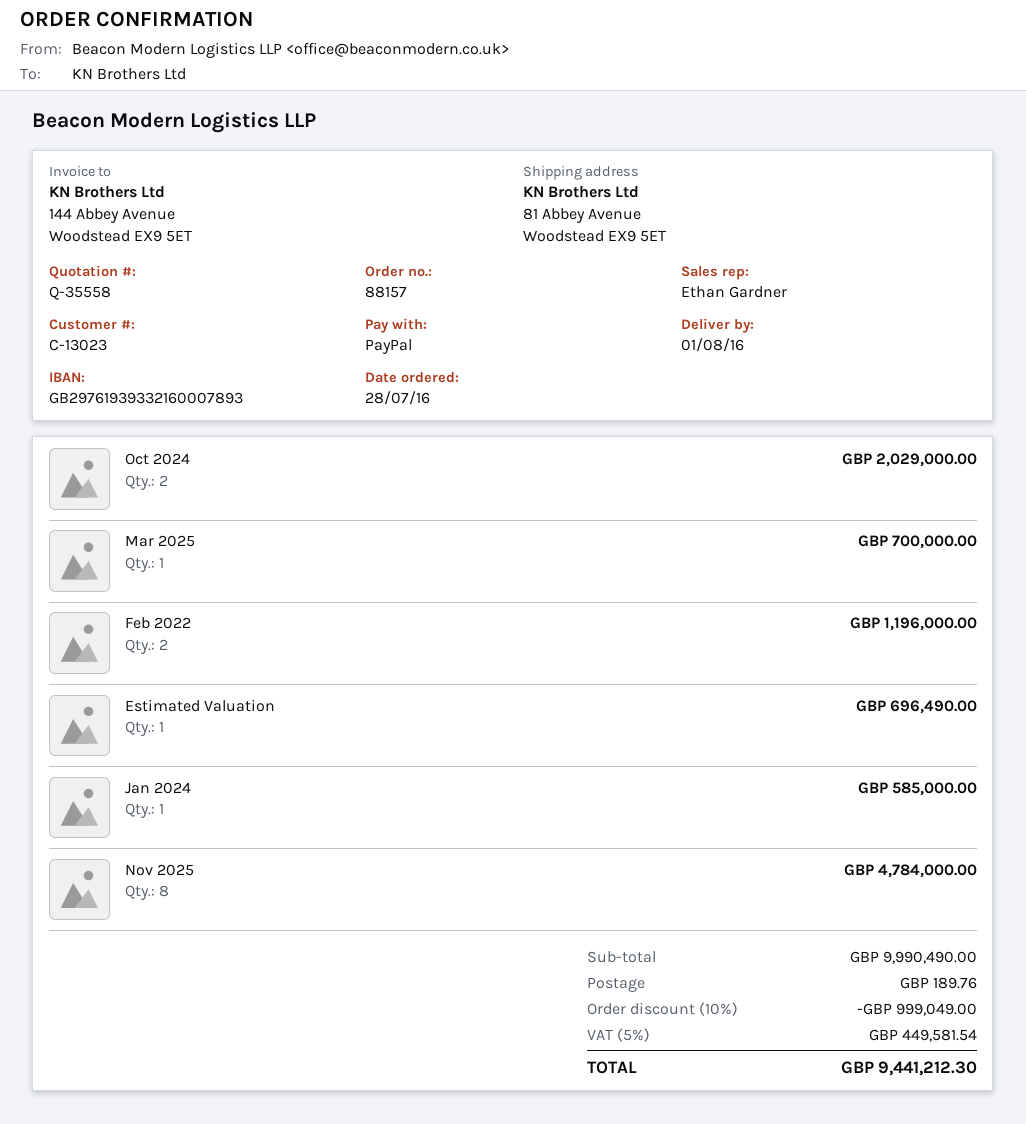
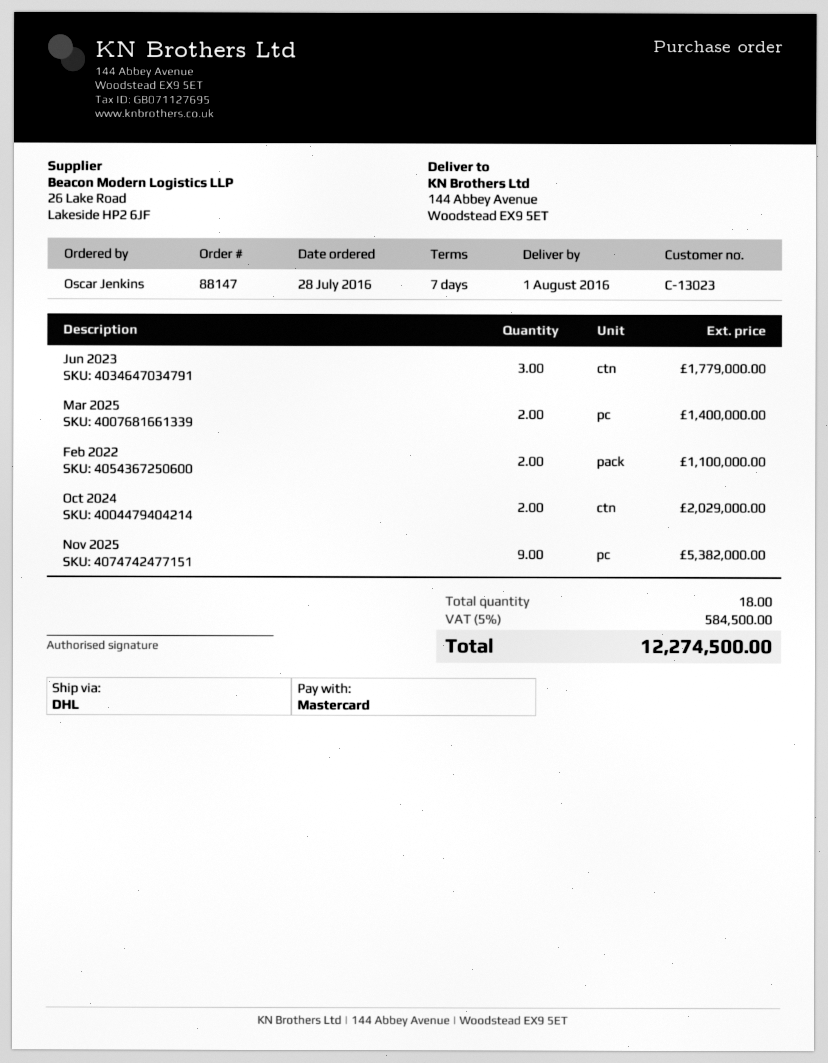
order number: 88157 -> 88147
payment method: PayPal -> Mastercard
ship to: 81 Abbey Avenue, Woodstead EX9 5ET -> 144 Abbey Avenue, Woodstead EX9 5ET
Mar 2025: 1 for 700000.00 -> 2 for 1400000.00
Feb 2022: 2 for 1196000.00 -> 2 for 1100000.00
Estimated Valuation: 1 for 696490.00 -> none
Jan 2024: 1 for 585000.00 -> none
Nov 2025: 8 for 4784000.00 -> 9 for 5382000.00
Jun 2023: none -> 3 for 1779000.00
discount: 10% = 999049.00 -> none
shipping: 189.76 -> none
tax: 5% = 449581.54 -> 5% = 584500.00
total: 9441212.30 -> 12274500.00

